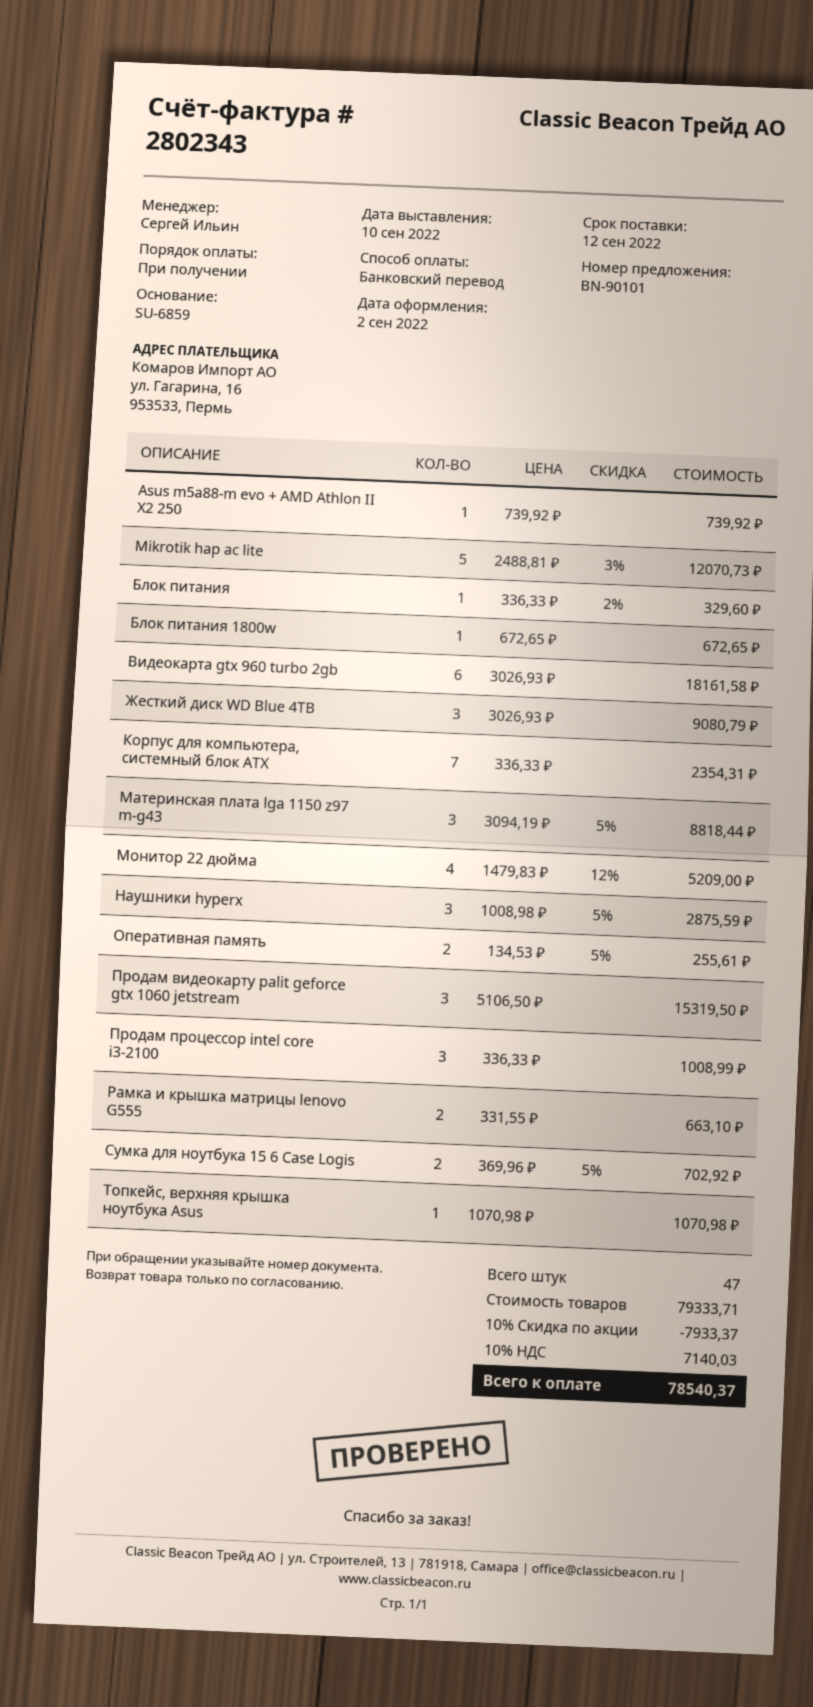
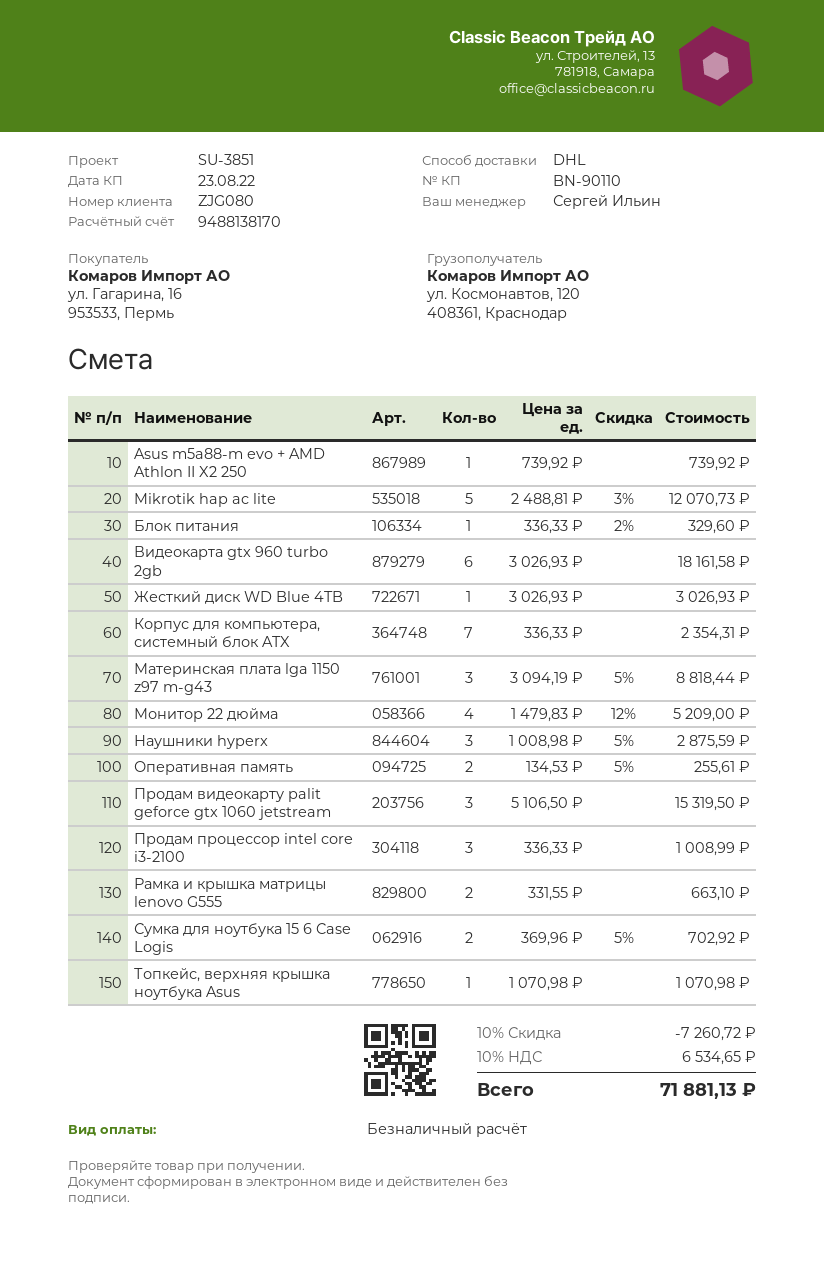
quote number: BN-90101 -> BN-90110
reference: SU-6859 -> SU-3851
Блок питания 1800w: 1 x 672.65 = 672.65 -> none
Жесткий диск WD Blue 4TB: 3 x 3026.93 = 9080.79 -> 1 x 3026.93 = 3026.93
discount: 10% = 7933.37 -> 10% = 7260.72
tax: 10% = 7140.03 -> 10% = 6534.65
total: 78540.37 -> 71881.13

